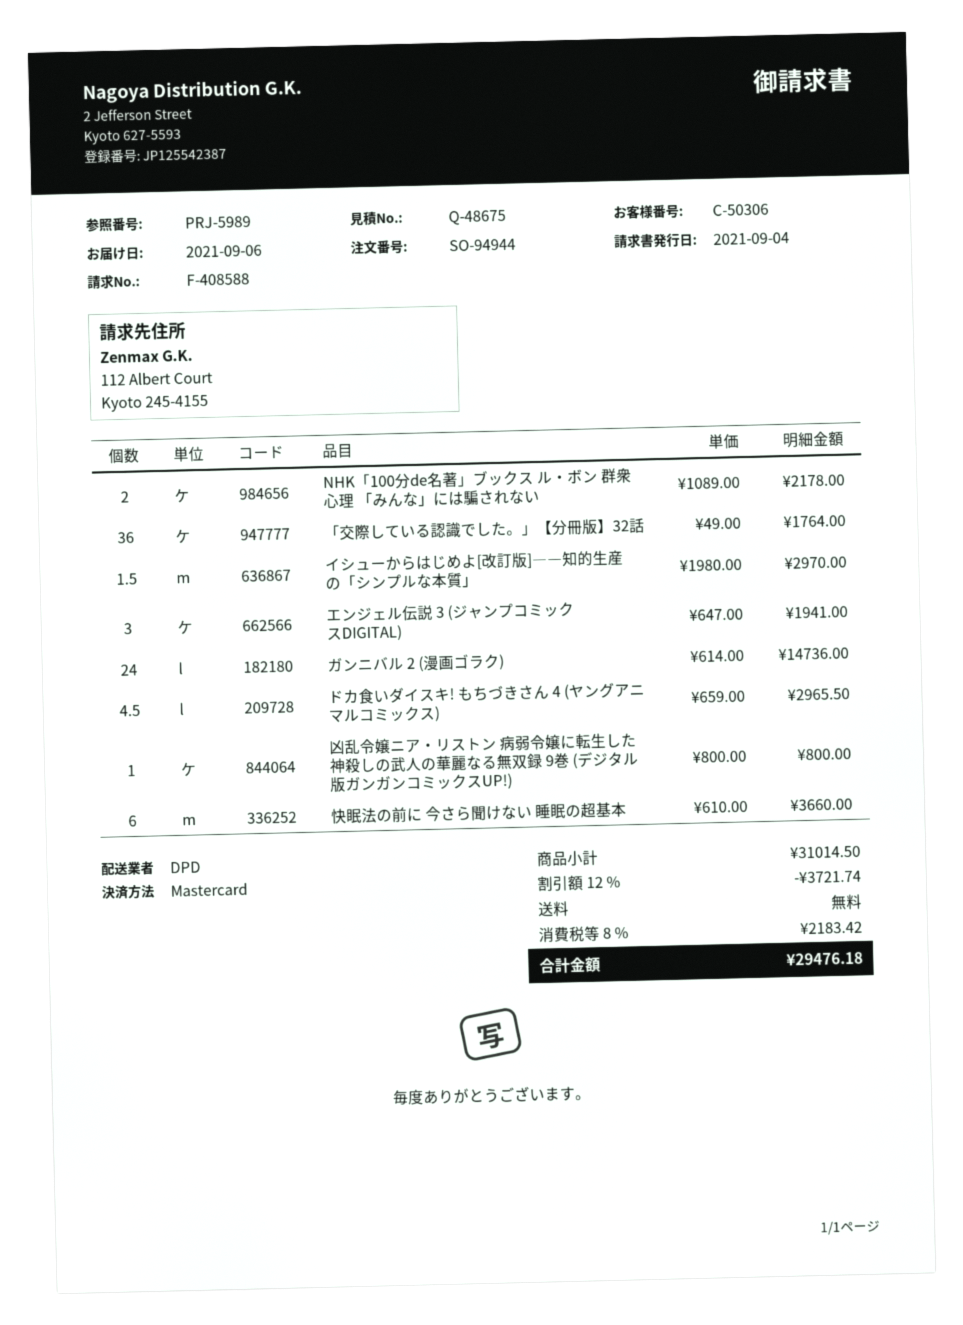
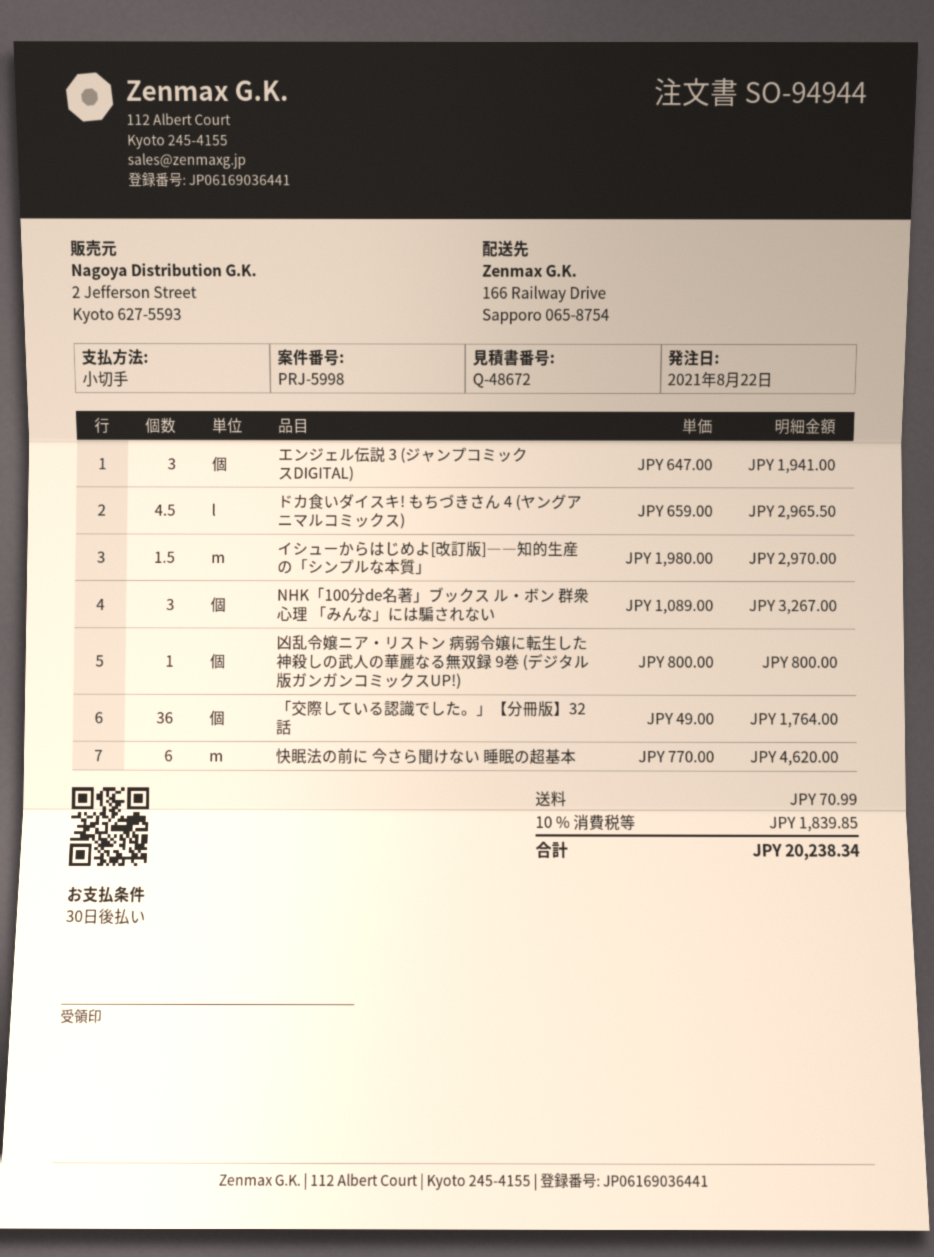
quote number: Q-48675 -> Q-48672
reference: PRJ-5989 -> PRJ-5998
payment method: Mastercard -> cheque
NHK「100分de名著」ブックス ル・ボン 群衆心理 「みんな」には騙されない: 2 x 1089.00 = 2178.00 -> 3 x 1089.00 = 3267.00
ガンニバル 2 (漫画ゴラク): 24 x 614.00 = 14736.00 -> none
快眠法の前に 今さら聞けない 睡眠の超基本: 6 x 610.00 = 3660.00 -> 6 x 770.00 = 4620.00
discount: 12% = 3721.74 -> none
shipping: 0.00 -> 70.99
tax: 8% = 2183.42 -> 10% = 1839.85
total: 29476.18 -> 20238.34

